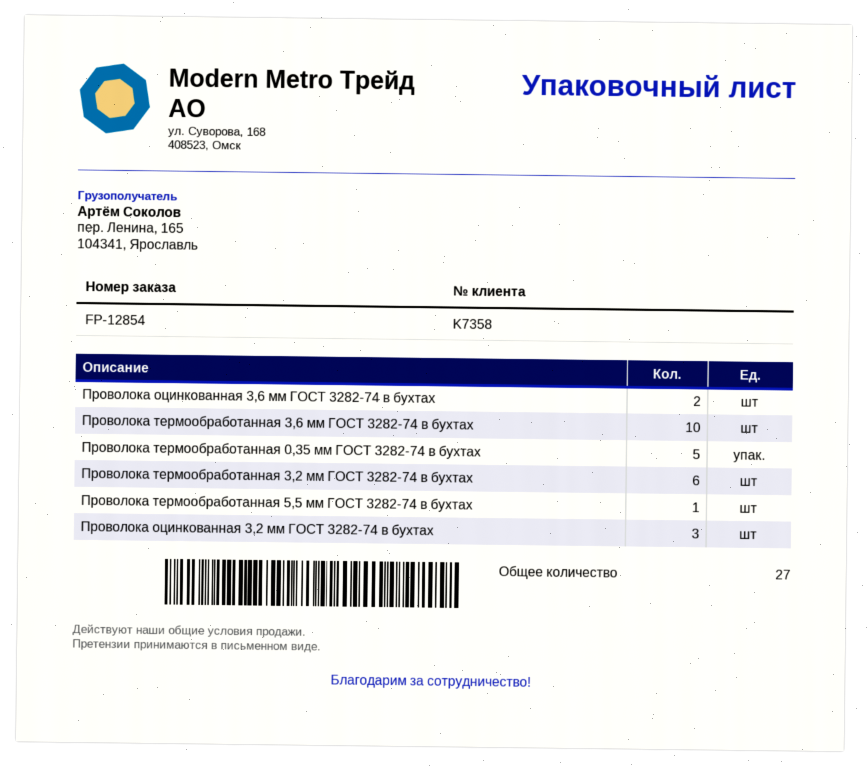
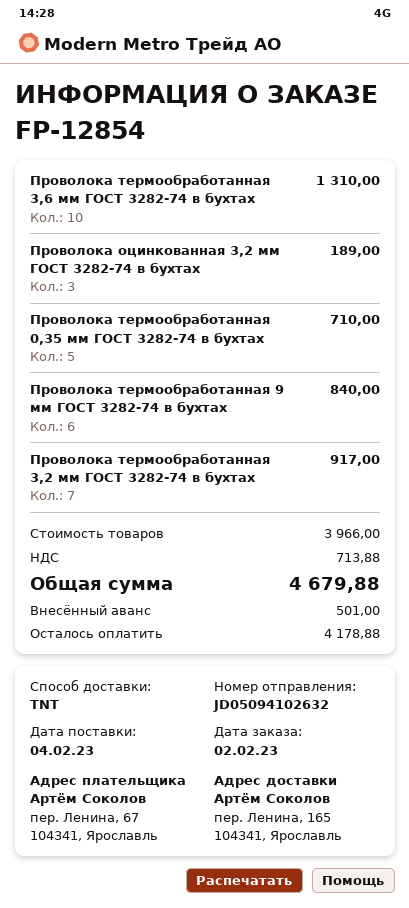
Проволока оцинкованная 3,6 мм ГОСТ 3282-74 в бухтах: 2 -> none
Проволока термообработанная 3,2 мм ГОСТ 3282-74 в бухтах: 6 -> 7
Проволока термообработанная 5,5 мм ГОСТ 3282-74 в бухтах: 1 -> none
Проволока термообработанная 9 мм ГОСТ 3282-74 в бухтах: none -> 6

